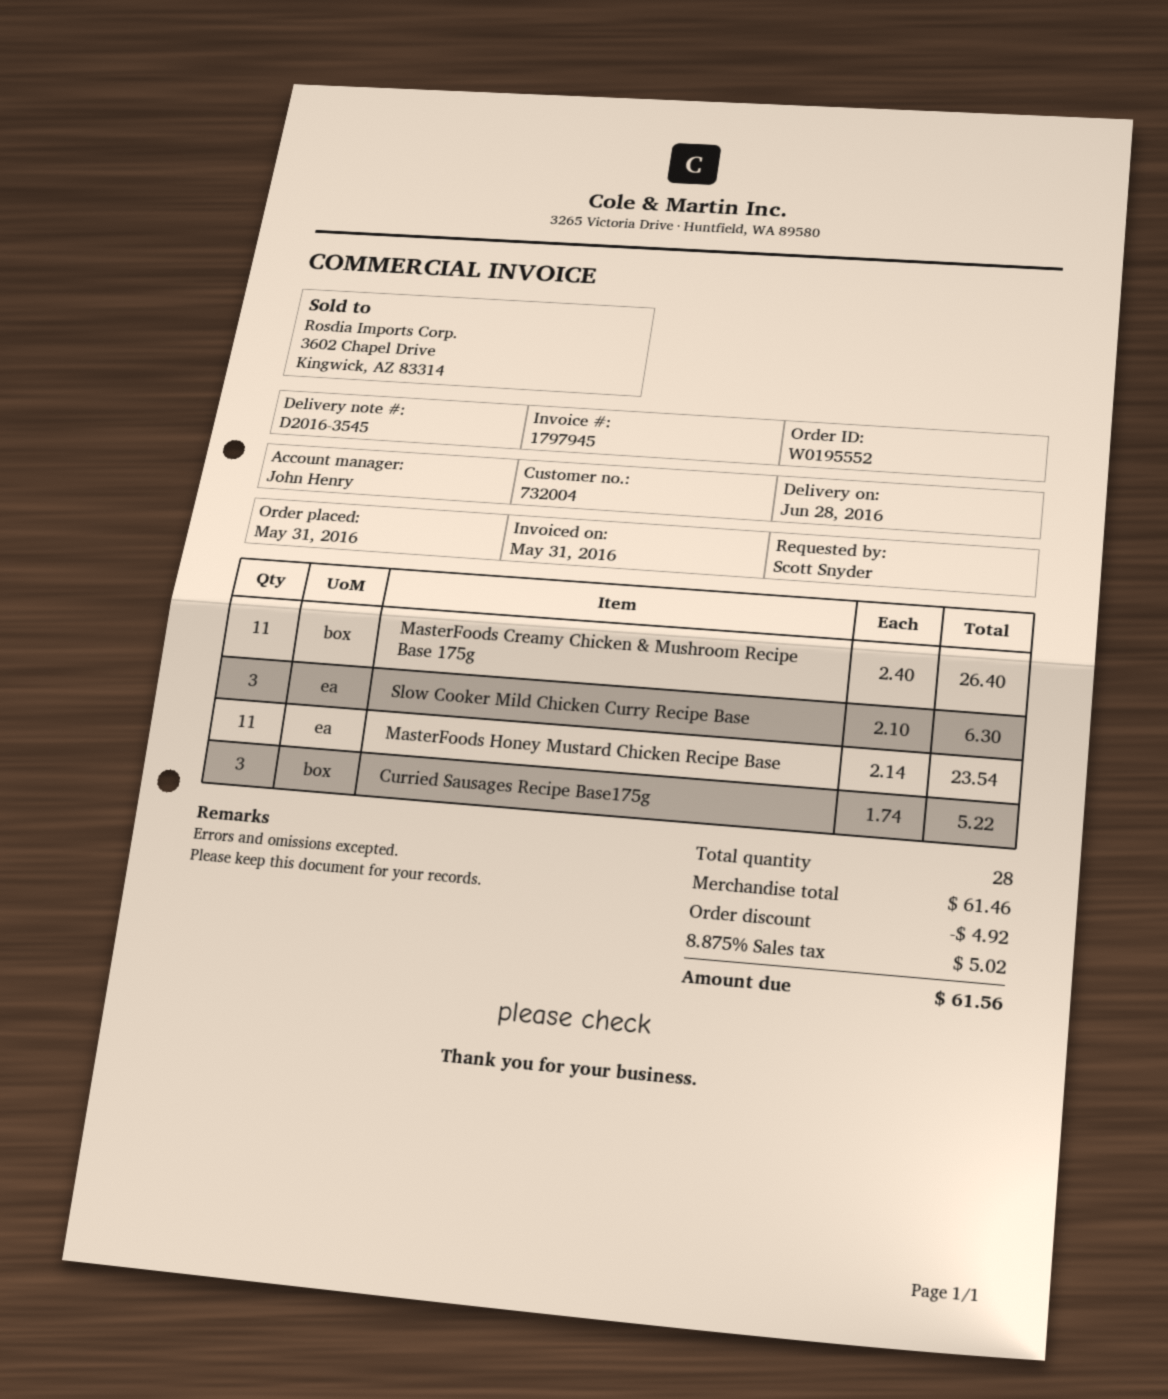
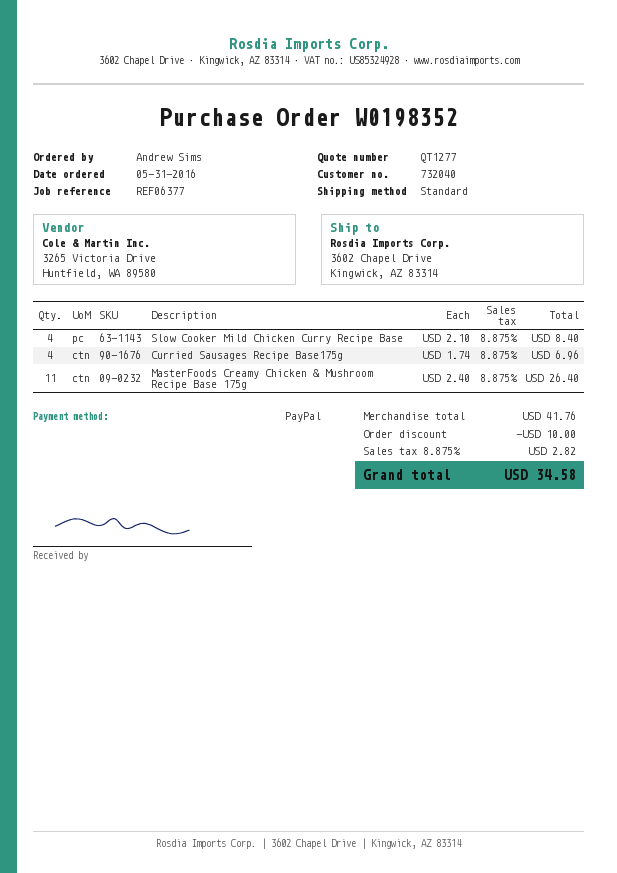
order number: W0195552 -> W0198352
customer number: 732004 -> 732040
ordered by: Scott Snyder -> Andrew Sims
Slow Cooker Mild Chicken Curry Recipe Base: 3 x 2.10 = 6.30 -> 4 x 2.10 = 8.40
MasterFoods Honey Mustard Chicken Recipe Base: 11 x 2.14 = 23.54 -> none
Curried Sausages Recipe Base175g: 3 x 1.74 = 5.22 -> 4 x 1.74 = 6.96
subtotal: 61.46 -> 41.76
discount: 4.92 -> 10.00
tax: 8.875% = 5.02 -> 8.875% = 2.82
total: 61.56 -> 34.58

